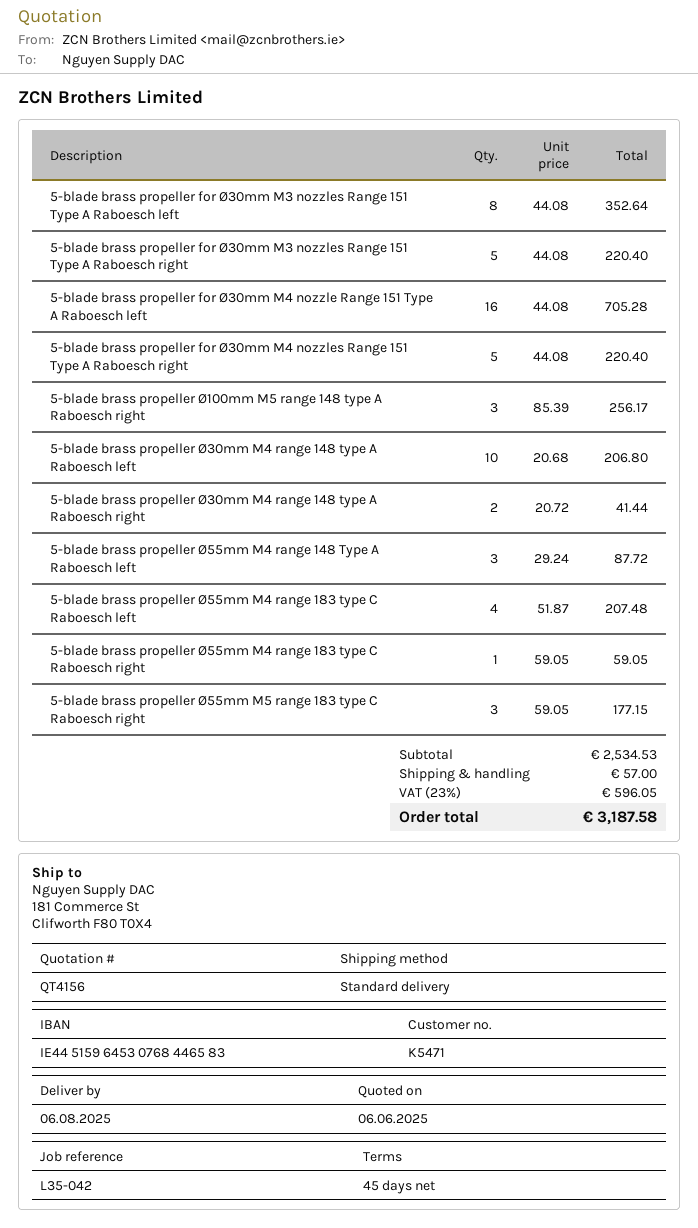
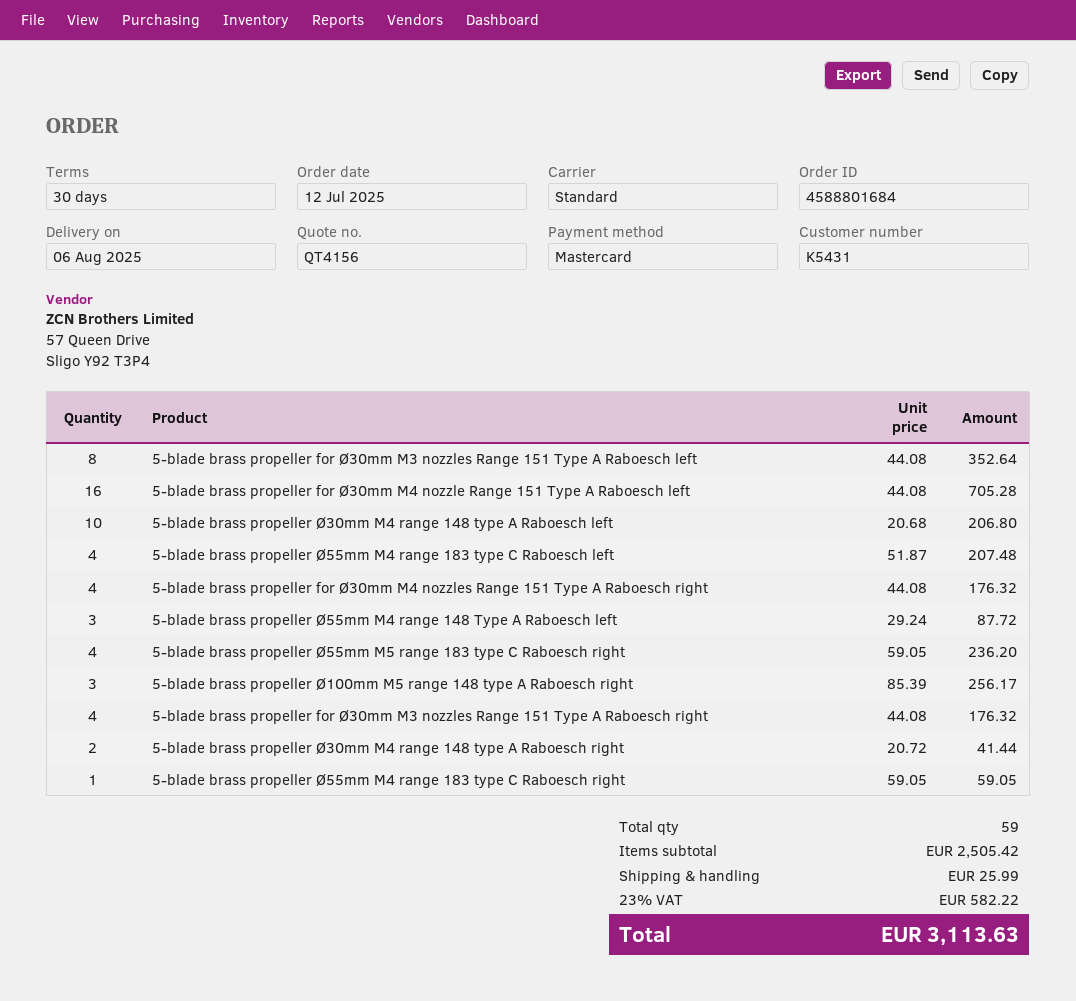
payment terms: 45 days -> 30 days
customer number: K5471 -> K5431
5-blade brass propeller for Ø30mm M3 nozzles Range 151 Type A Raboesch right: 5 x 44.08 = 220.40 -> 4 x 44.08 = 176.32
5-blade brass propeller for Ø30mm M4 nozzles Range 151 Type A Raboesch right: 5 x 44.08 = 220.40 -> 4 x 44.08 = 176.32
5-blade brass propeller Ø55mm M5 range 183 type C Raboesch right: 3 x 59.05 = 177.15 -> 4 x 59.05 = 236.20
subtotal: 2534.53 -> 2505.42
shipping: 57.00 -> 25.99
tax: 23% = 596.05 -> 23% = 582.22
total: 3187.58 -> 3113.63

